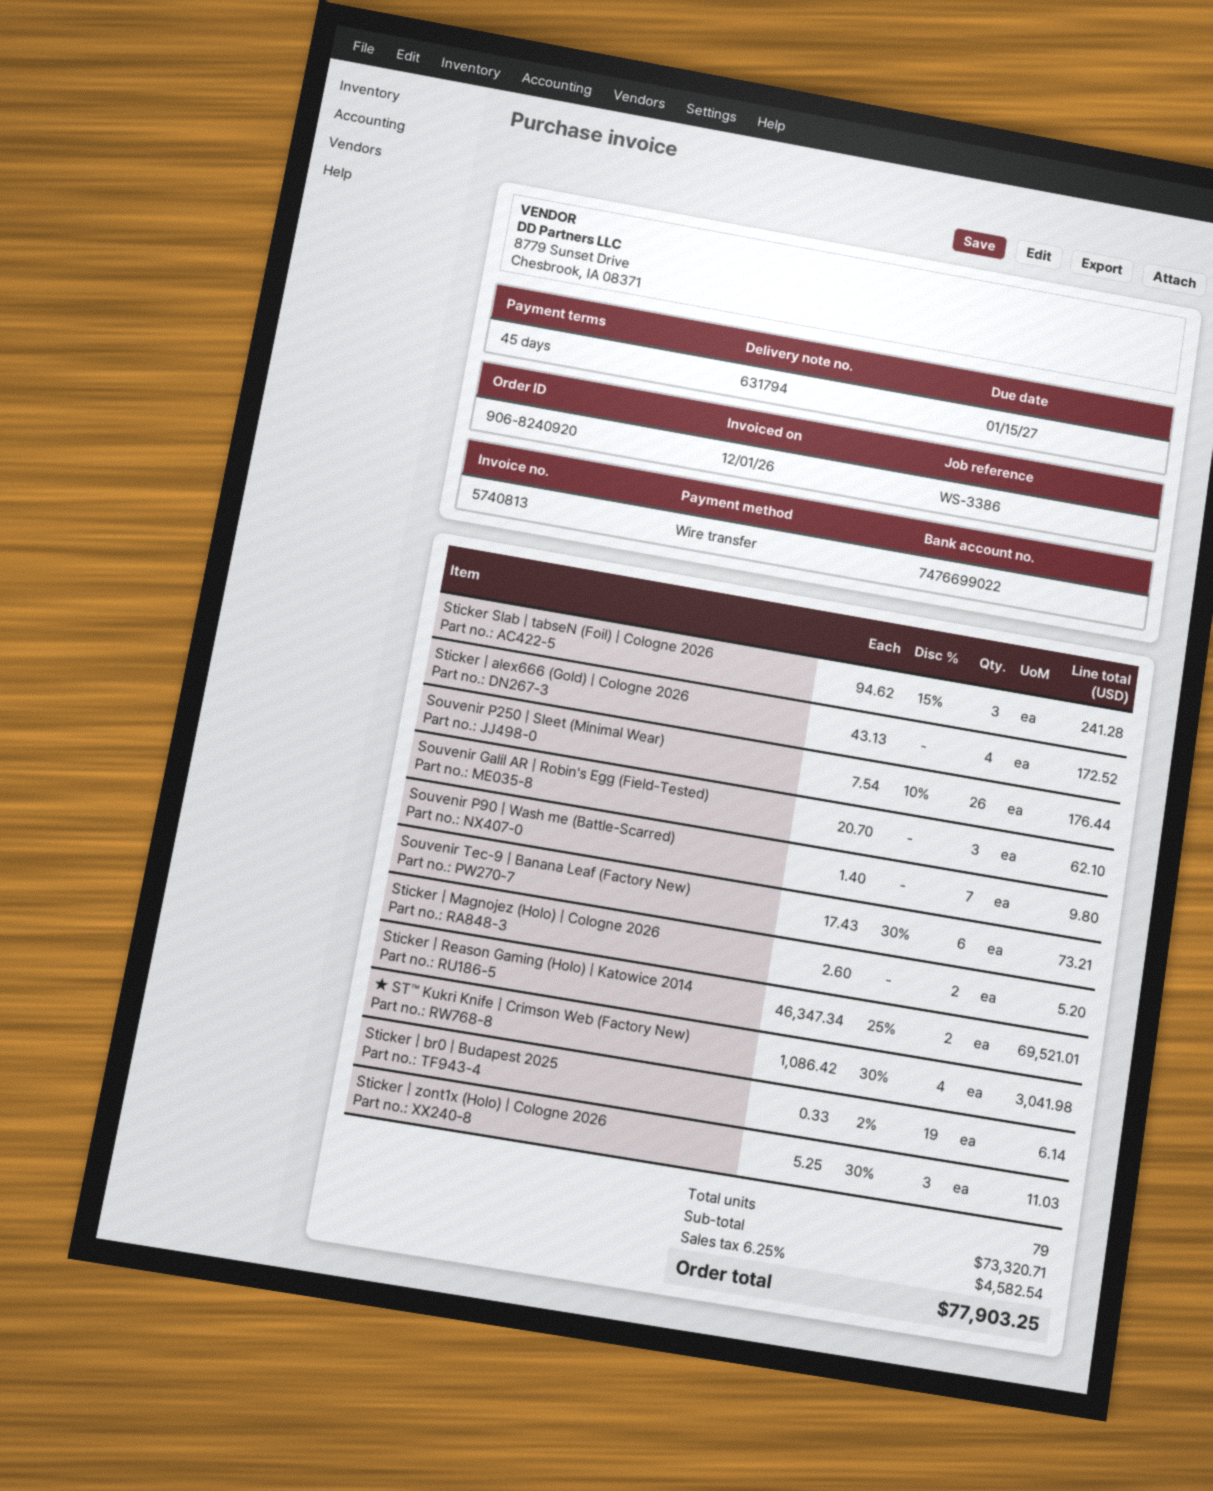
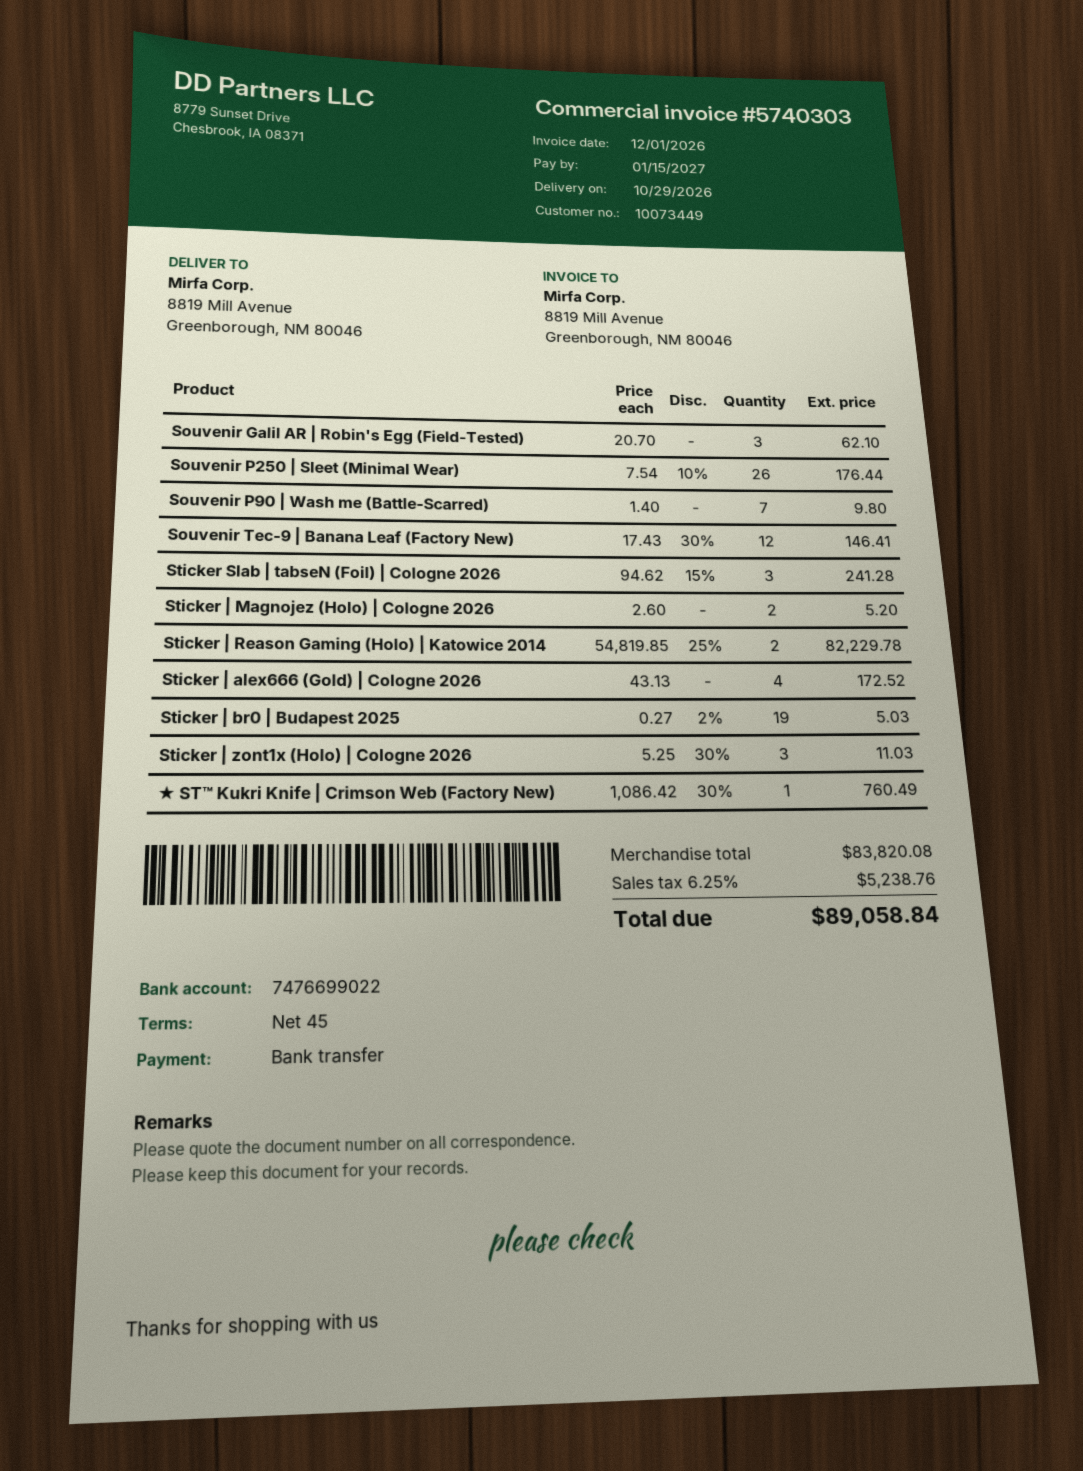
invoice number: 5740813 -> 5740303
Souvenir Tec-9 | Banana Leaf (Factory New): 6 x 17.43 - 30% = 73.21 -> 12 x 17.43 - 30% = 146.41
Sticker | Reason Gaming (Holo) | Katowice 2014: 2 x 46347.34 - 25% = 69521.01 -> 2 x 54819.85 - 25% = 82229.78
★ ST™ Kukri Knife | Crimson Web (Factory New): 4 x 1086.42 - 30% = 3041.98 -> 1 x 1086.42 - 30% = 760.49
Sticker | br0 | Budapest 2025: 19 x 0.33 - 2% = 6.14 -> 19 x 0.27 - 2% = 5.03
subtotal: 73320.71 -> 83820.08
tax: 6.25% = 4582.54 -> 6.25% = 5238.76
total: 77903.25 -> 89058.84

